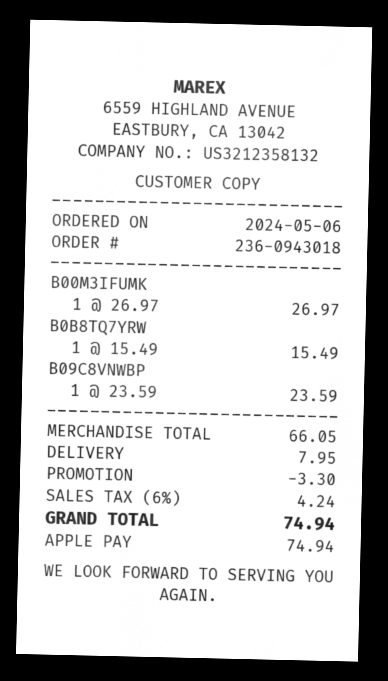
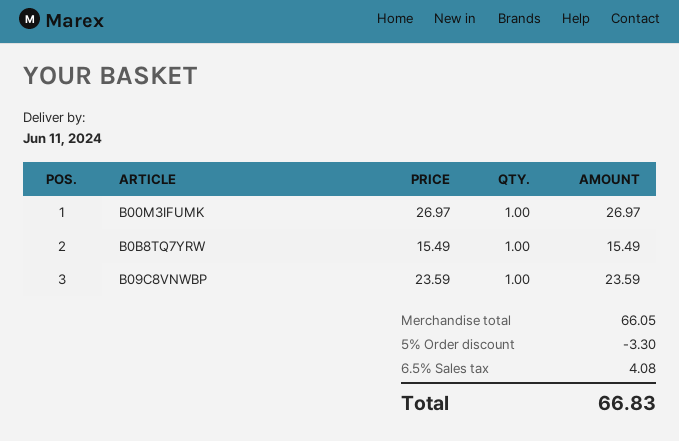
shipping: 7.95 -> none
tax: 6% = 4.24 -> 6.5% = 4.08
total: 74.94 -> 66.83

